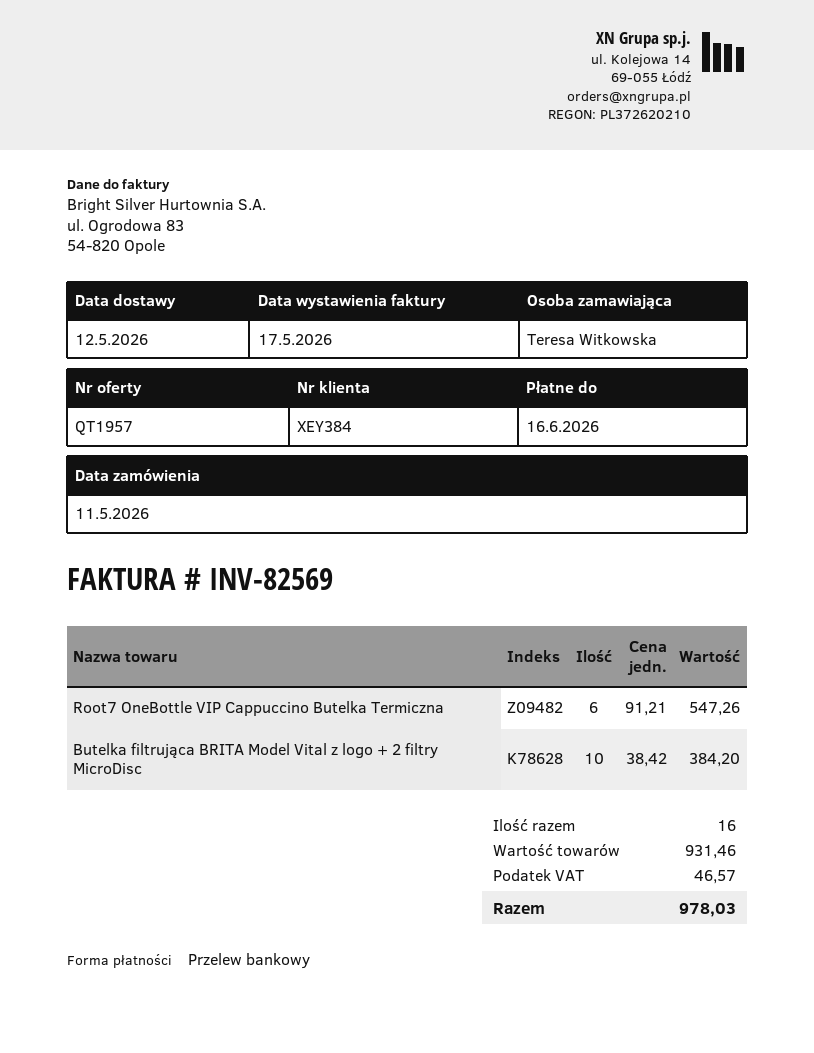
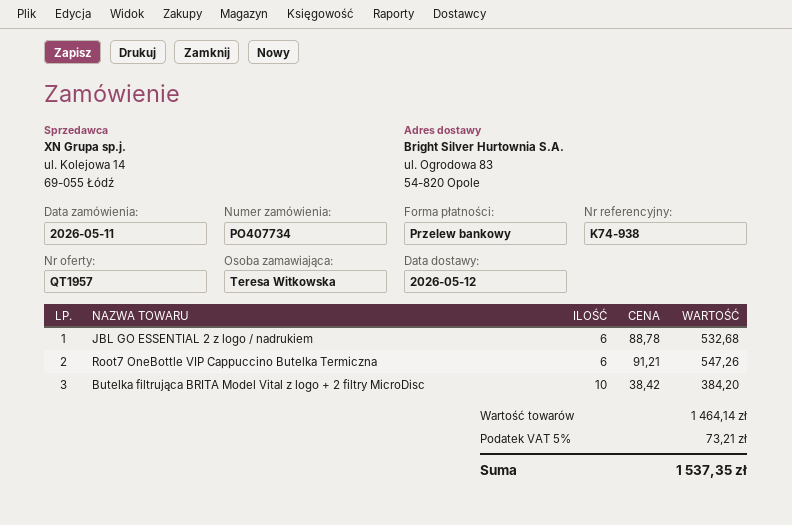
JBL GO ESSENTIAL 2 z logo / nadrukiem: none -> 6 x 88.78 = 532.68
subtotal: 931.46 -> 1464.14
tax: 46.57 -> 73.21
total: 978.03 -> 1537.35

